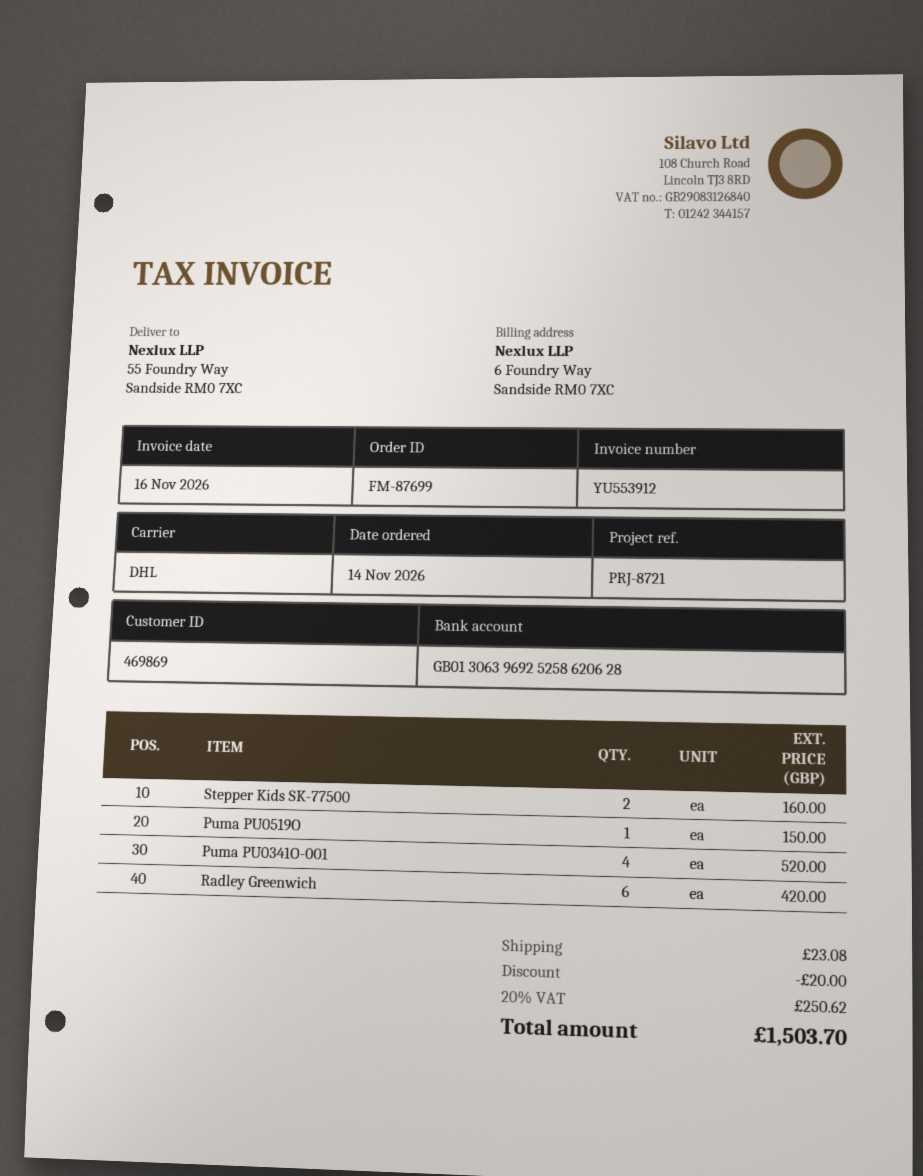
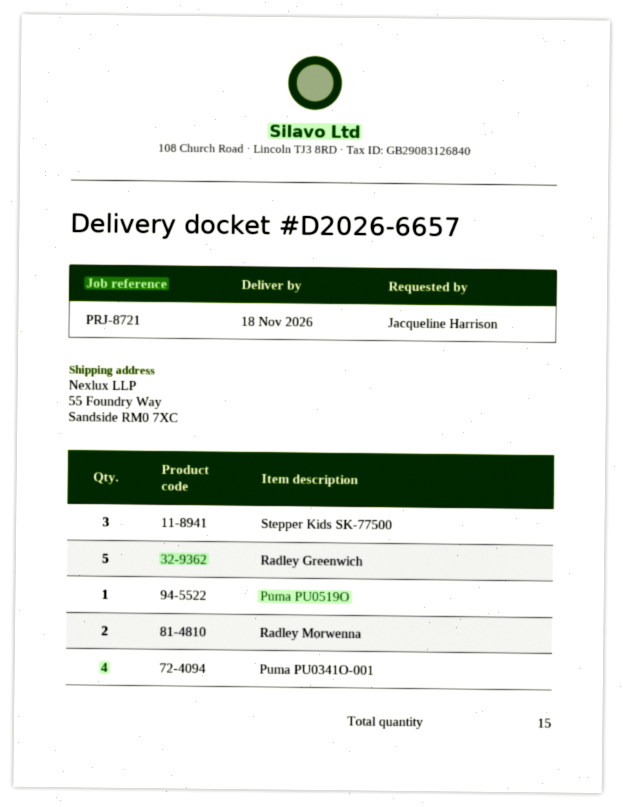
Stepper Kids SK-77500: 2 -> 3
Radley Greenwich: 6 -> 5
Radley Morwenna: none -> 2

